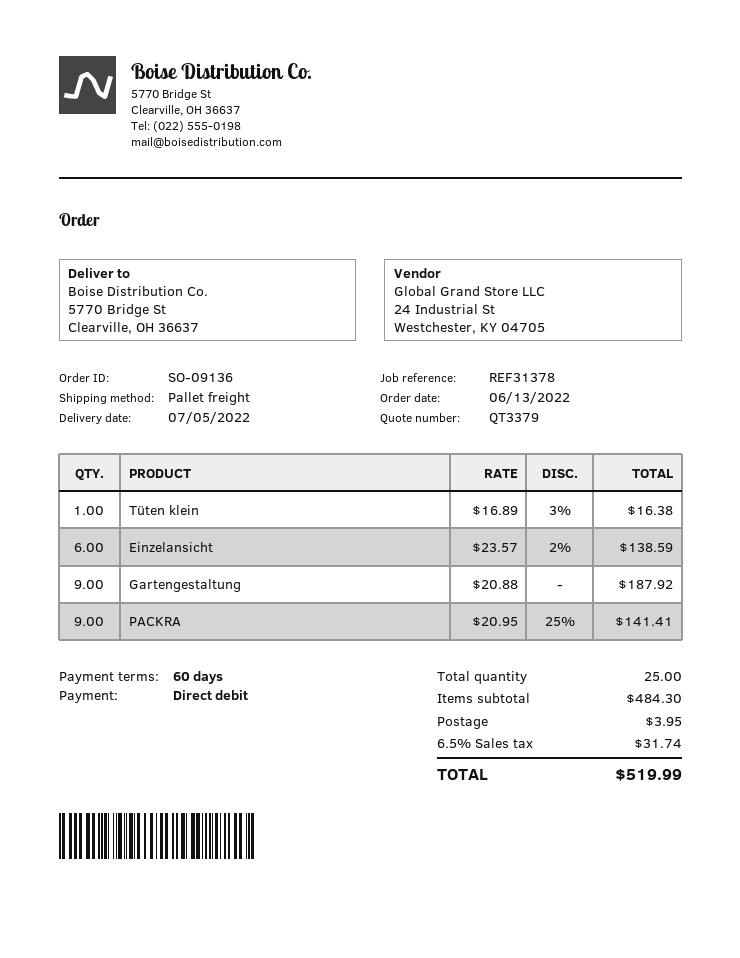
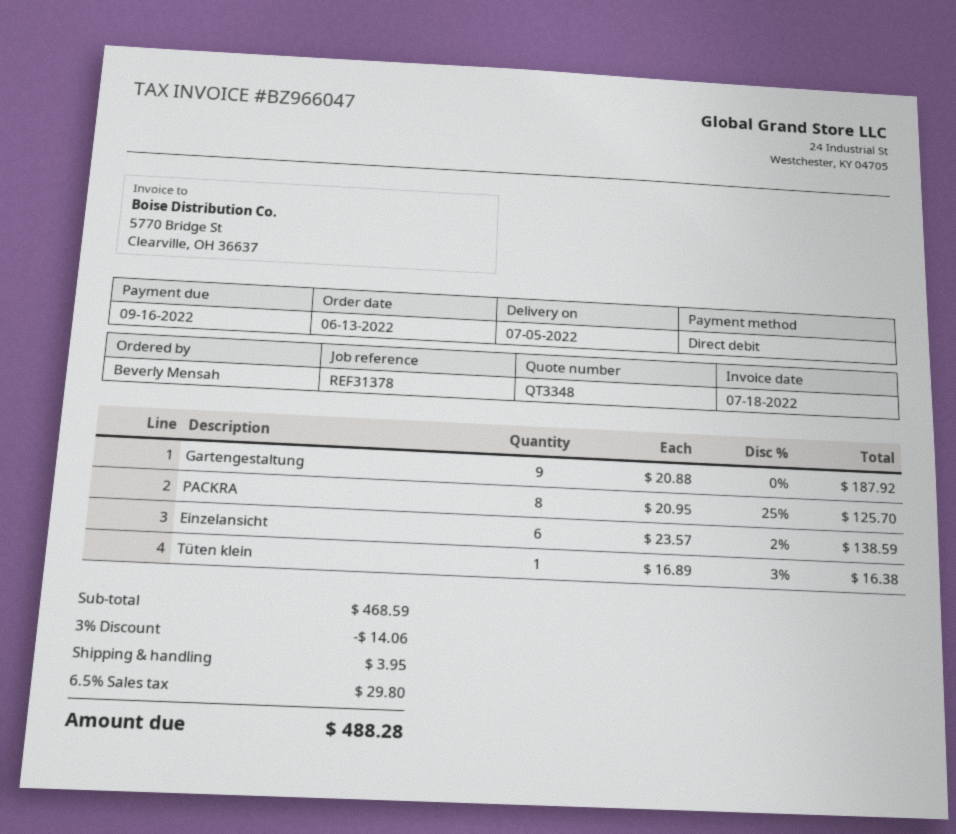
quote number: QT3379 -> QT3348
PACKRA: 9 x 20.95 - 25% = 141.41 -> 8 x 20.95 - 25% = 125.70
subtotal: 484.30 -> 468.59
discount: none -> 3% = 14.06
tax: 6.5% = 31.74 -> 6.5% = 29.80
total: 519.99 -> 488.28

